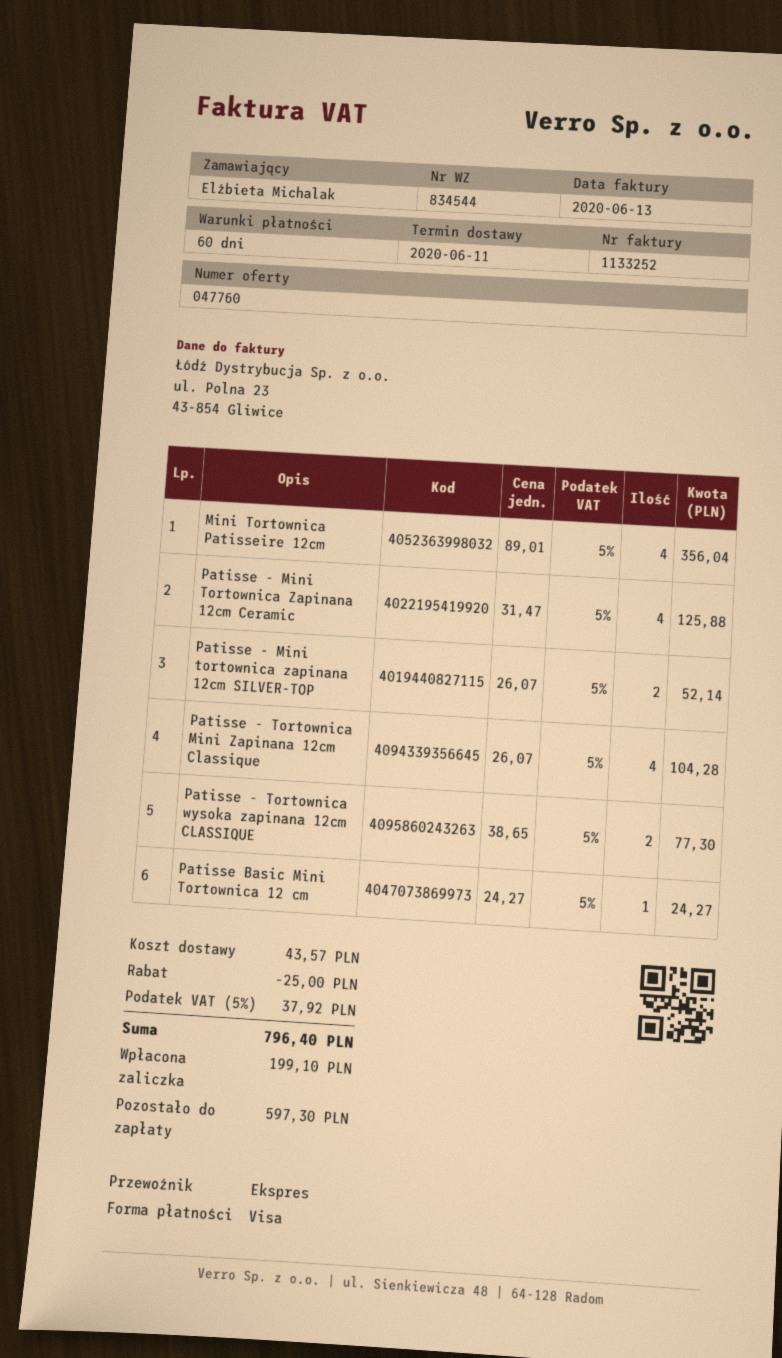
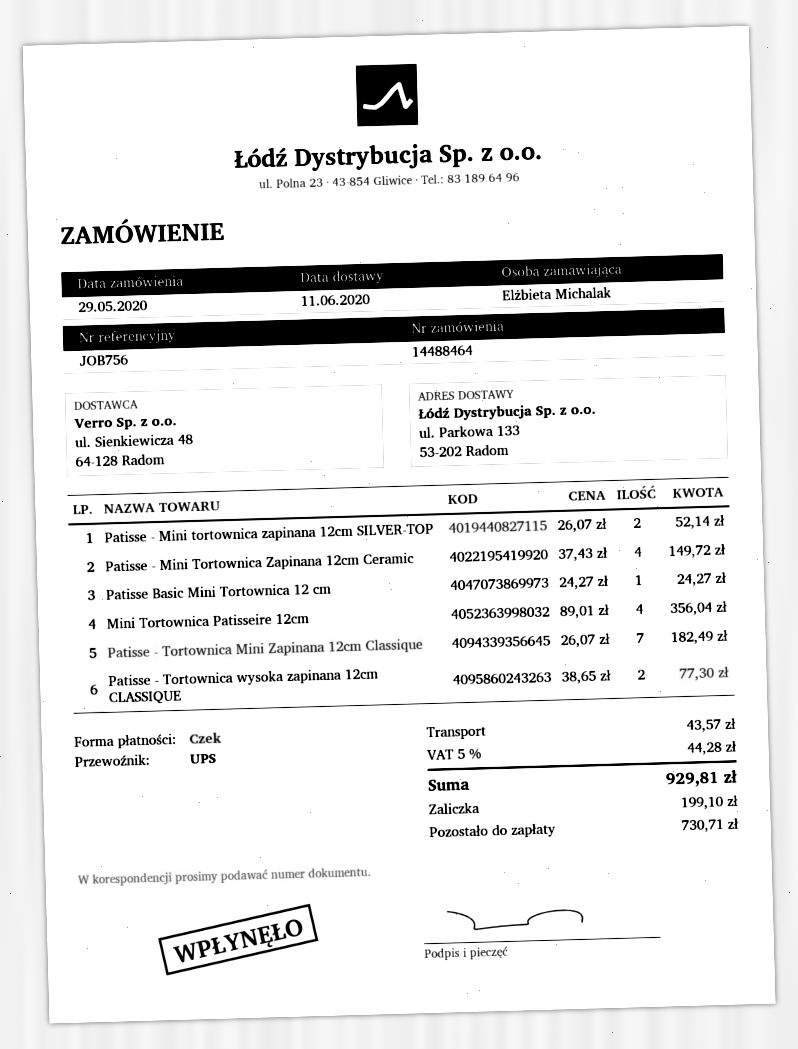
payment method: Visa -> cheque
shipping method: express -> UPS
Patisse - Mini Tortownica Zapinana 12cm Ceramic: 4 x 31.47 = 125.88 -> 4 x 37.43 = 149.72
Patisse - Tortownica Mini Zapinana 12cm Classique: 4 x 26.07 = 104.28 -> 7 x 26.07 = 182.49
discount: 25.00 -> none
tax: 5% = 37.92 -> 5% = 44.28
total: 796.40 -> 929.81
balance: 597.30 -> 730.71

